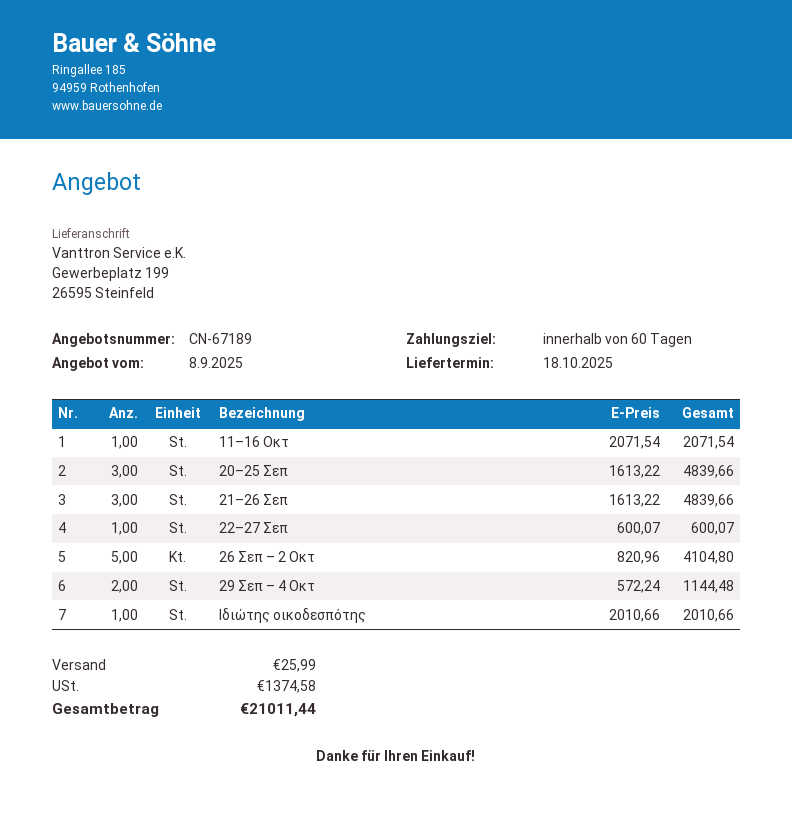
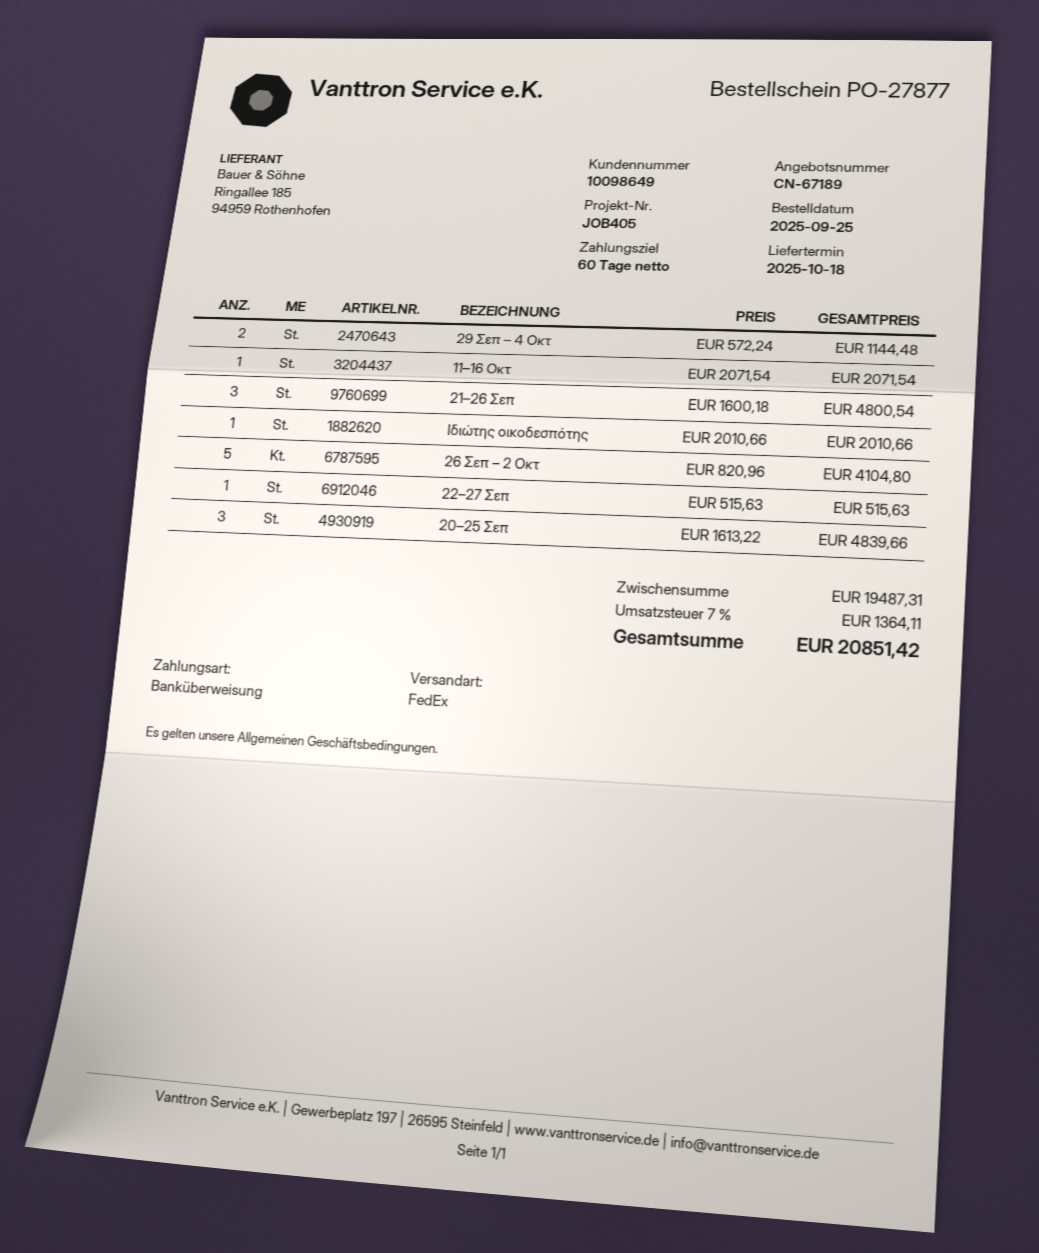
21–26 Σεπ: 3 x 1613.22 = 4839.66 -> 3 x 1600.18 = 4800.54
22–27 Σεπ: 1 x 600.07 = 600.07 -> 1 x 515.63 = 515.63
shipping: 25.99 -> none
tax: 1374.58 -> 1364.11
total: 21011.44 -> 20851.42

